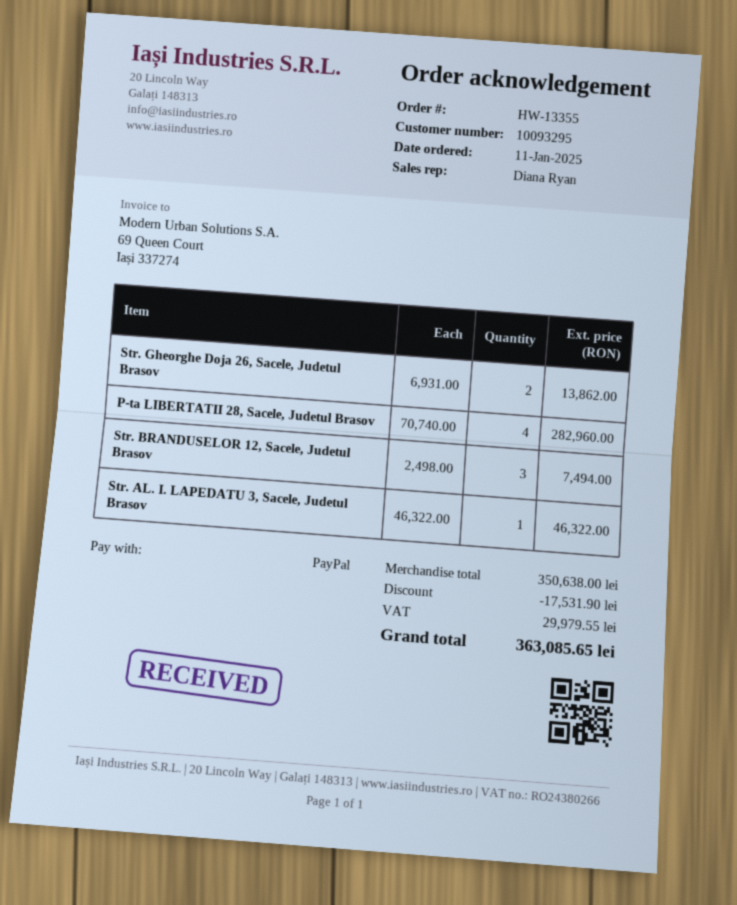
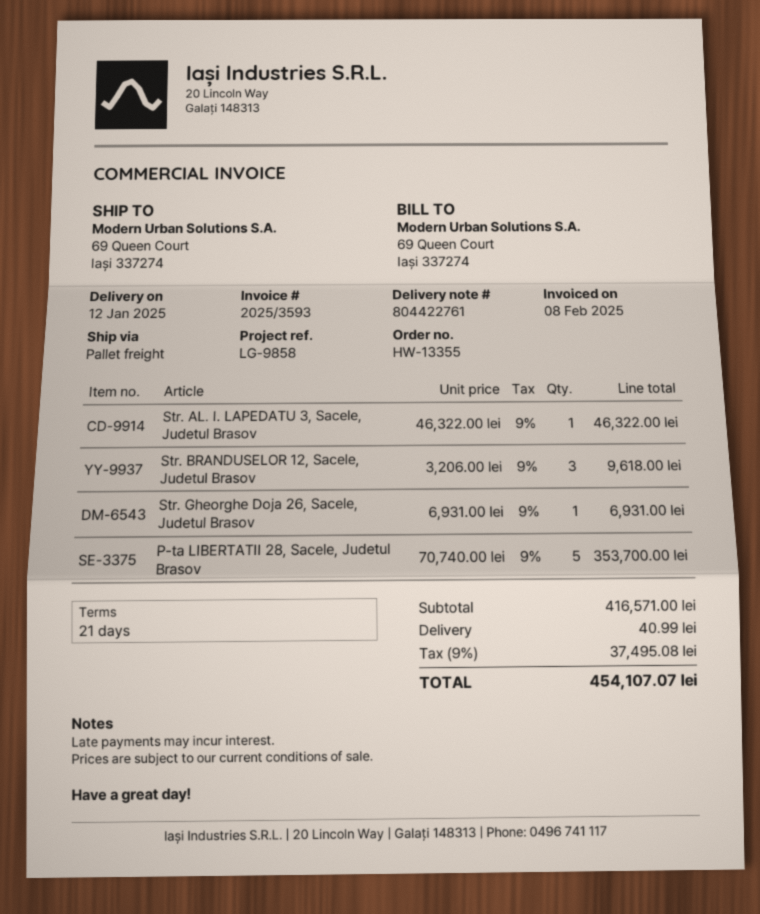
Str. Gheorghe Doja 26, Sacele, Judetul Brasov: 2 x 6931.00 = 13862.00 -> 1 x 6931.00 = 6931.00
P-ta LIBERTATII 28, Sacele, Judetul Brasov: 4 x 70740.00 = 282960.00 -> 5 x 70740.00 = 353700.00
Str. BRANDUSELOR 12, Sacele, Judetul Brasov: 3 x 2498.00 = 7494.00 -> 3 x 3206.00 = 9618.00
subtotal: 350638.00 -> 416571.00
discount: 17531.90 -> none
shipping: none -> 40.99
tax: 29979.55 -> 37495.08
total: 363085.65 -> 454107.07

